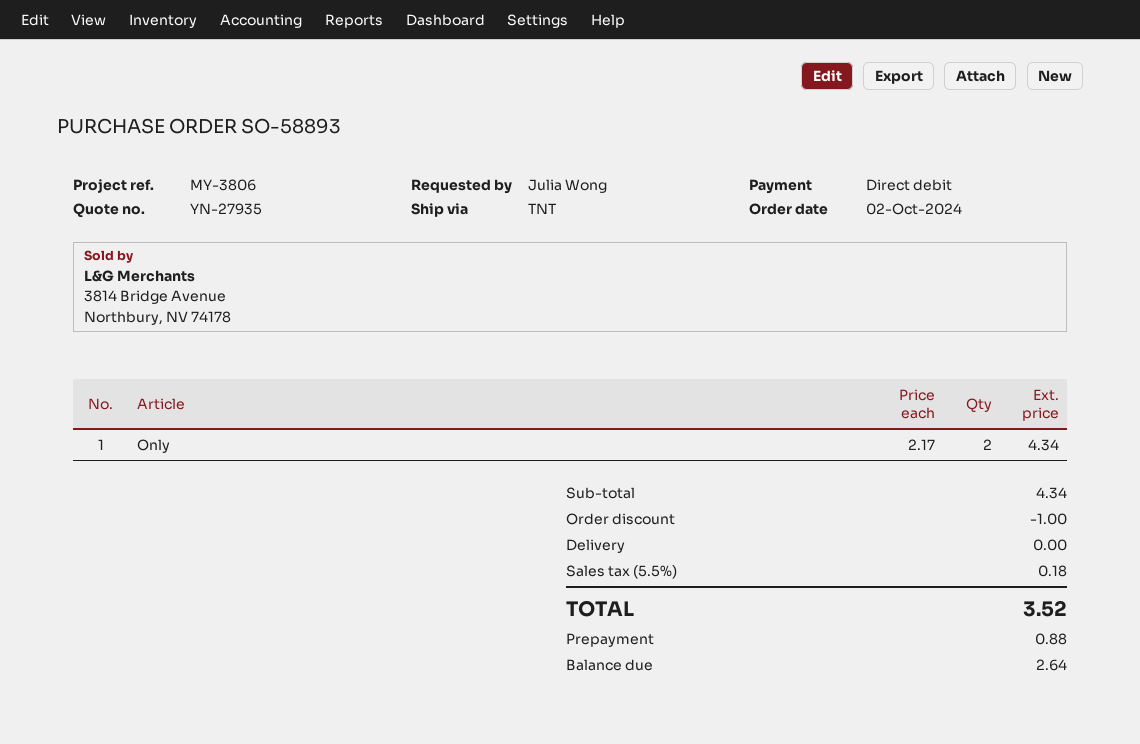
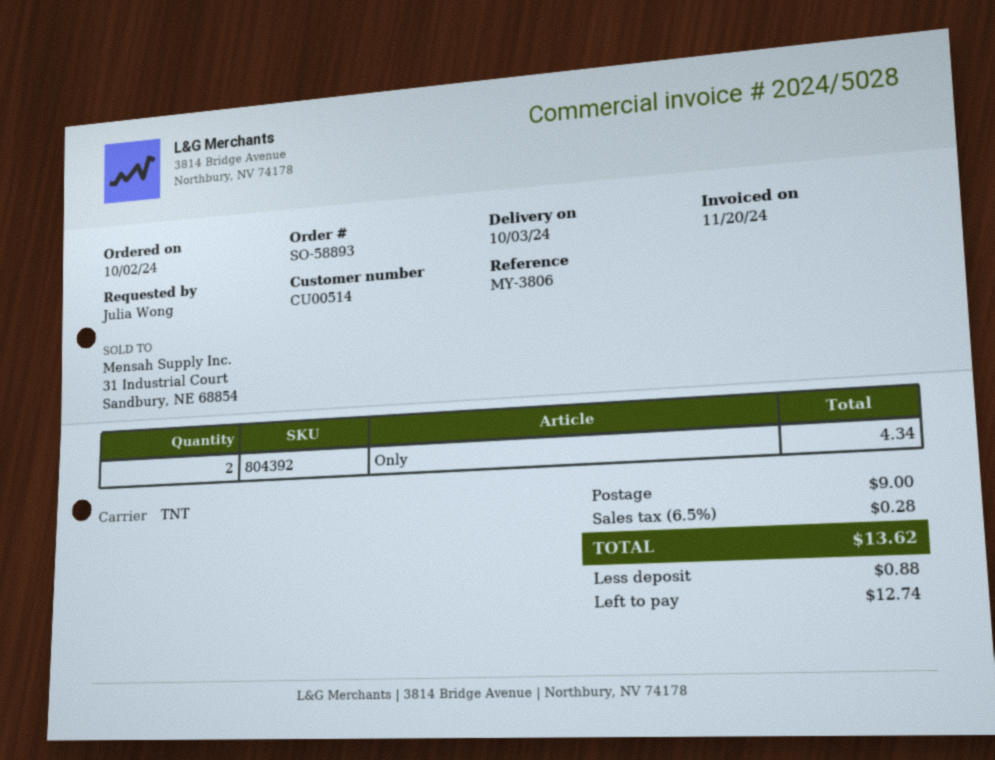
discount: 1.00 -> none
shipping: 0.00 -> 9.00
tax: 5.5% = 0.18 -> 6.5% = 0.28
total: 3.52 -> 13.62
balance: 2.64 -> 12.74

